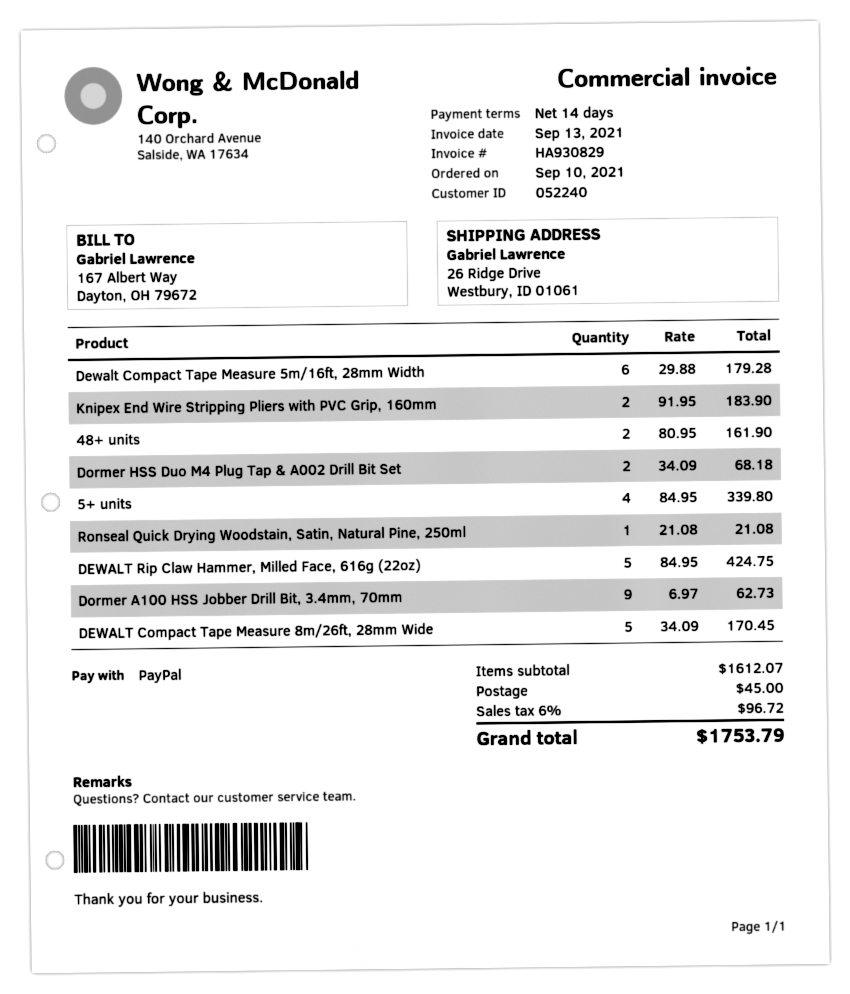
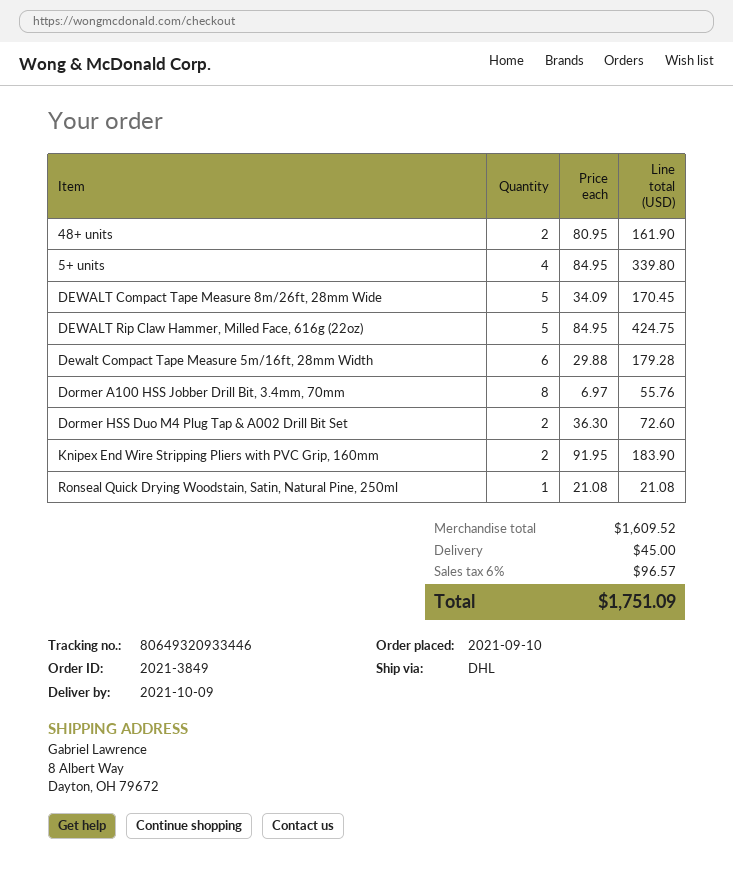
ship to: 26 Ridge Drive, Westbury, ID 01061 -> 8 Albert Way, Dayton, OH 79672
Dormer HSS Duo M4 Plug Tap & A002 Drill Bit Set: 2 x 34.09 = 68.18 -> 2 x 36.30 = 72.60
Dormer A100 HSS Jobber Drill Bit, 3.4mm, 70mm: 9 x 6.97 = 62.73 -> 8 x 6.97 = 55.76
subtotal: 1612.07 -> 1609.52
tax: 6% = 96.72 -> 6% = 96.57
total: 1753.79 -> 1751.09

